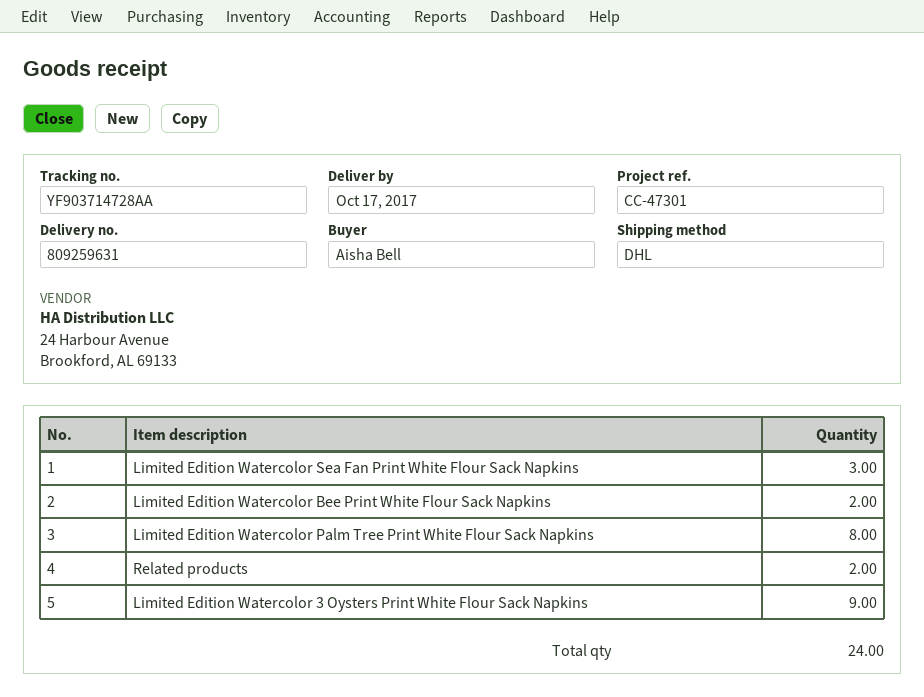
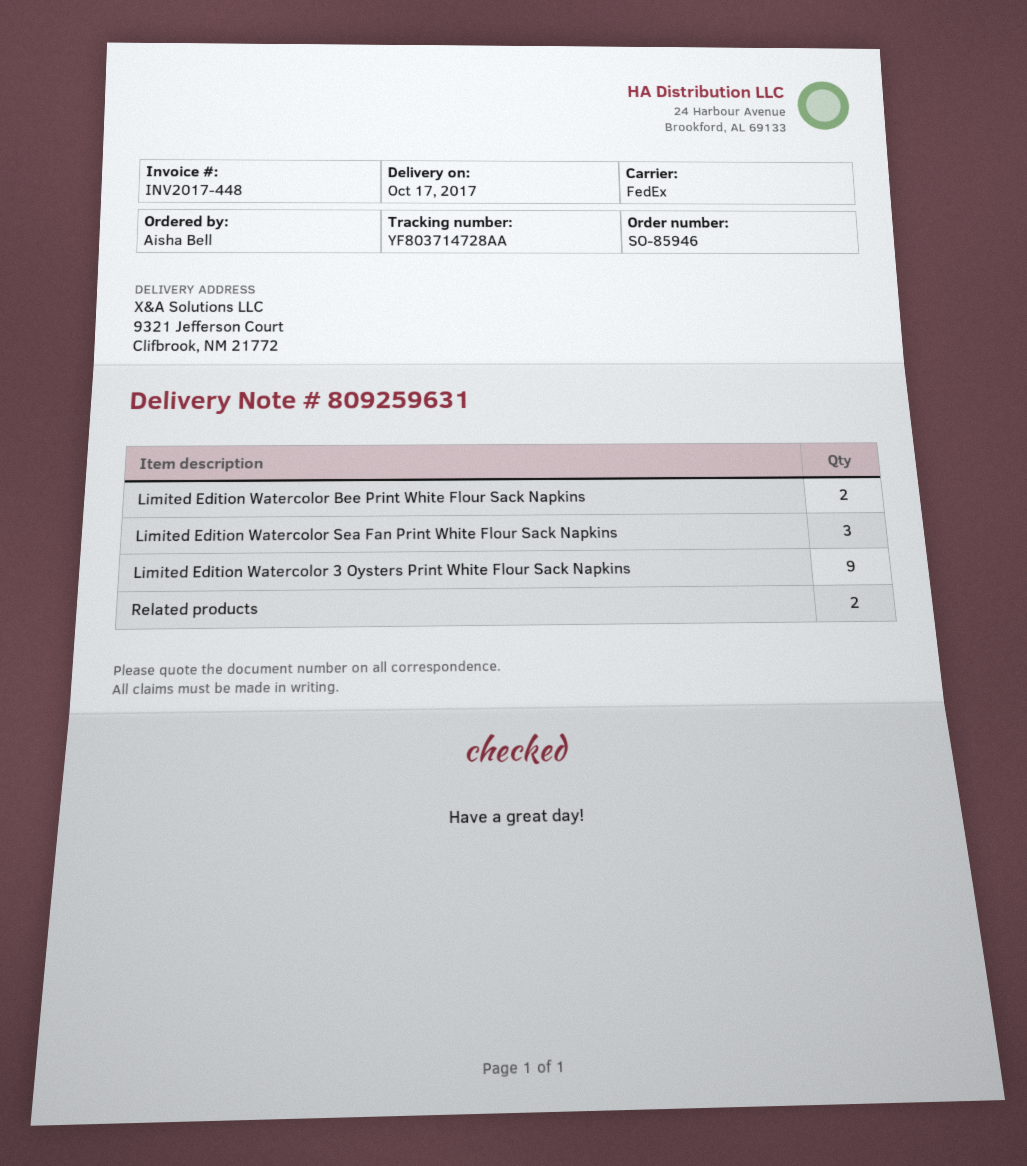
shipping method: DHL -> FedEx
tracking number: YF903714728AA -> YF803714728AA
Limited Edition Watercolor Palm Tree Print White Flour Sack Napkins: 8 -> none

